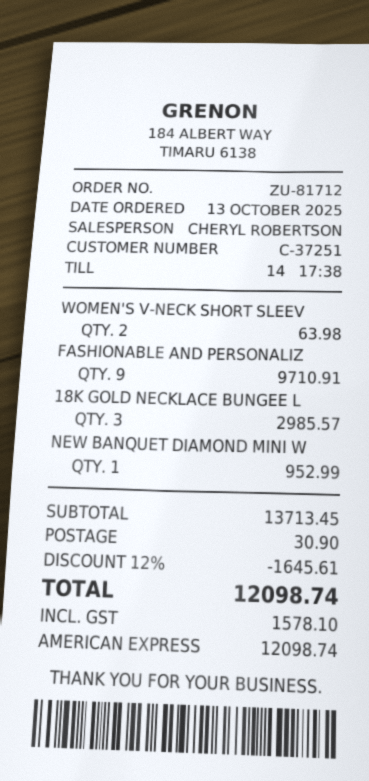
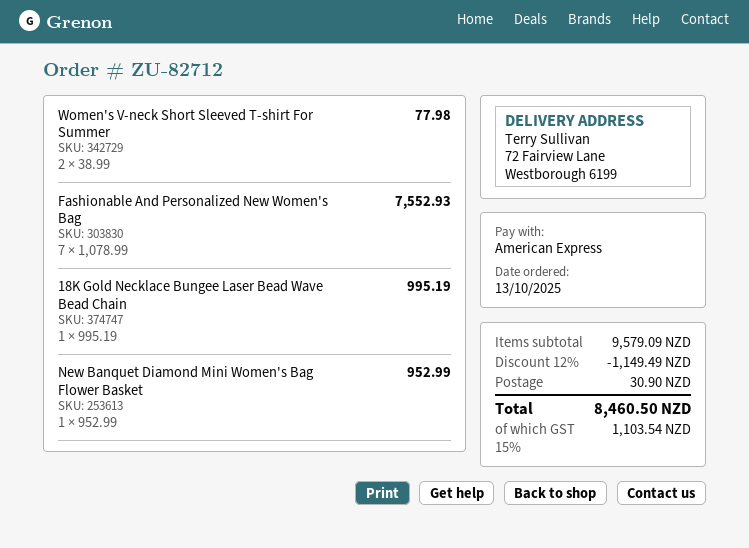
order number: ZU-81712 -> ZU-82712
WOMEN'S V-NECK SHORT SLEEV: 2 for 63.98 -> 2 for 77.98
FASHIONABLE AND PERSONALIZ: 9 for 9710.91 -> 7 for 7552.93
18K GOLD NECKLACE BUNGEE L: 3 for 2985.57 -> 1 for 995.19
subtotal: 13713.45 -> 9579.09
discount: 12% = 1645.61 -> 12% = 1149.49
tax: 1578.10 -> 1103.54
total: 12098.74 -> 8460.50

